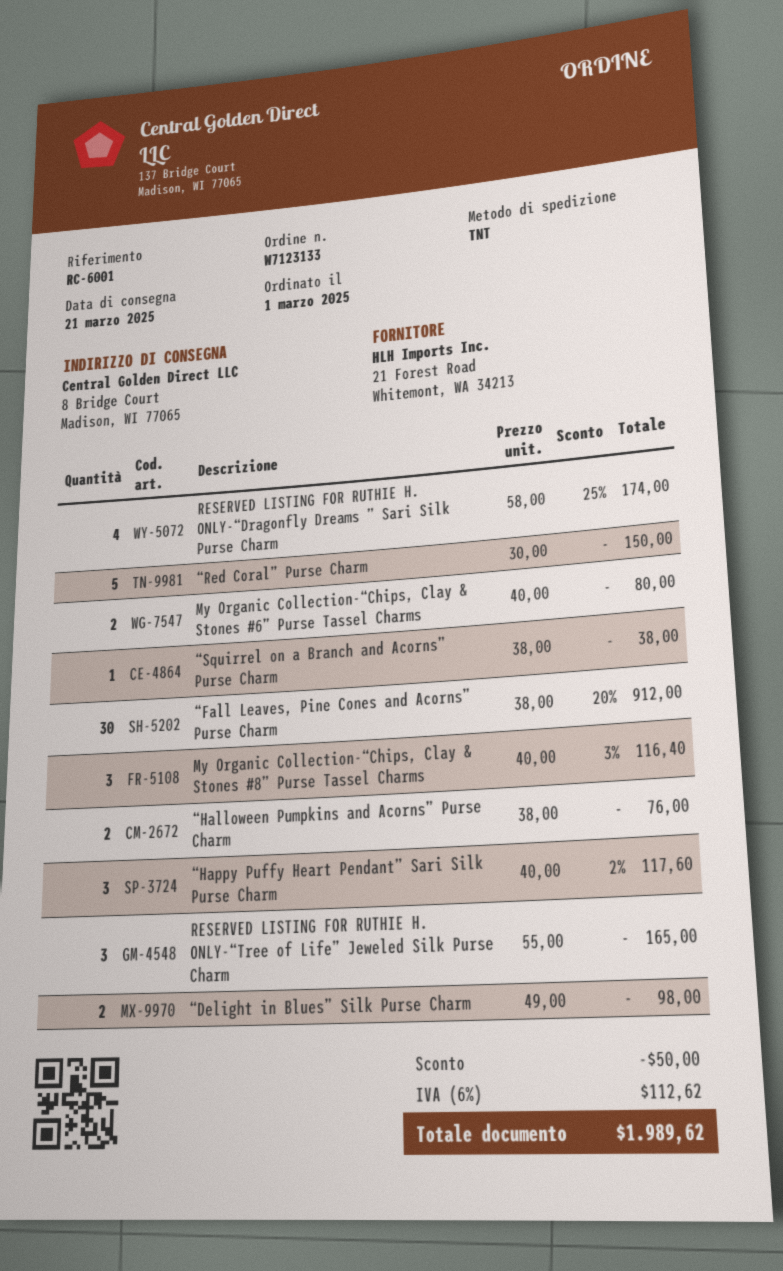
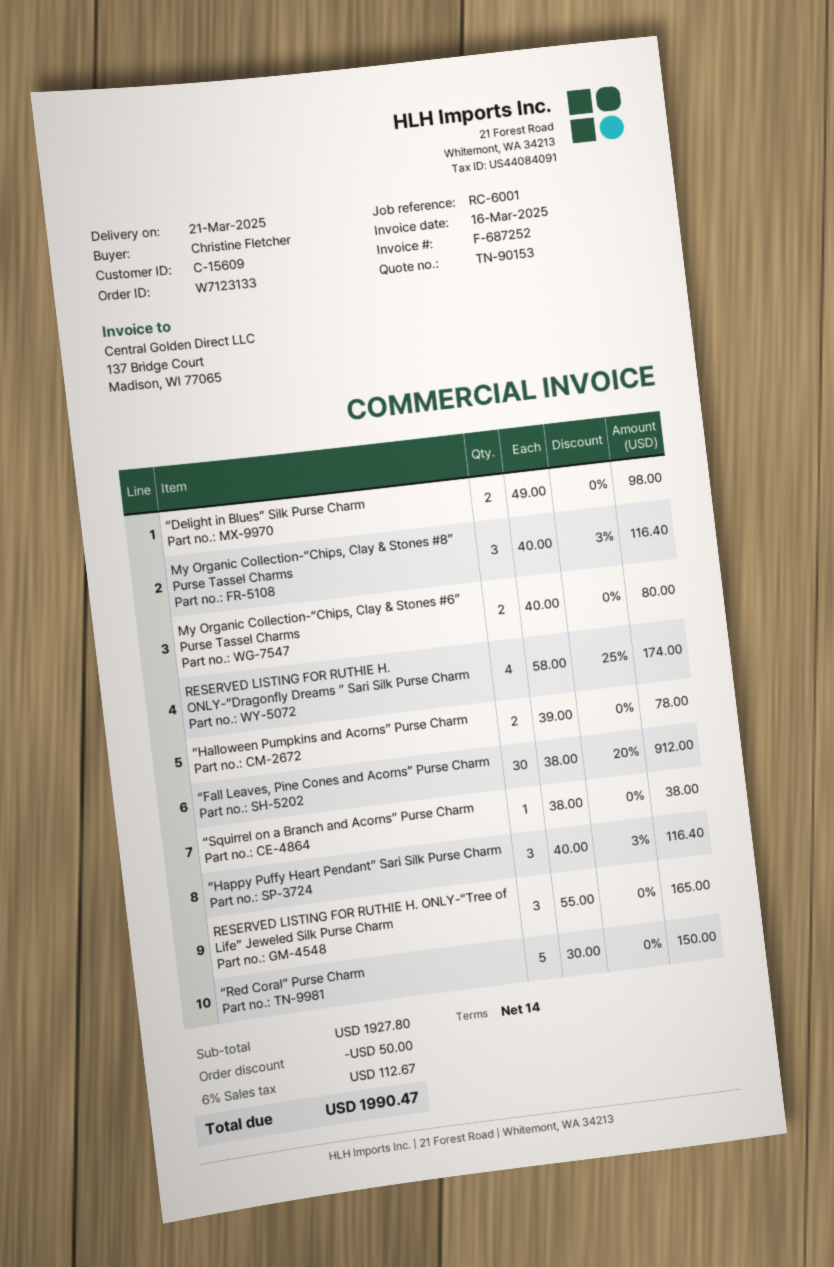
“Halloween Pumpkins and Acorns” Purse Charm: 2 x 38.00 = 76.00 -> 2 x 39.00 = 78.00
“Happy Puffy Heart Pendant” Sari Silk Purse Charm: 3 x 40.00 - 2% = 117.60 -> 3 x 40.00 - 3% = 116.40
tax: 6% = 112.62 -> 6% = 112.67
total: 1989.62 -> 1990.47

